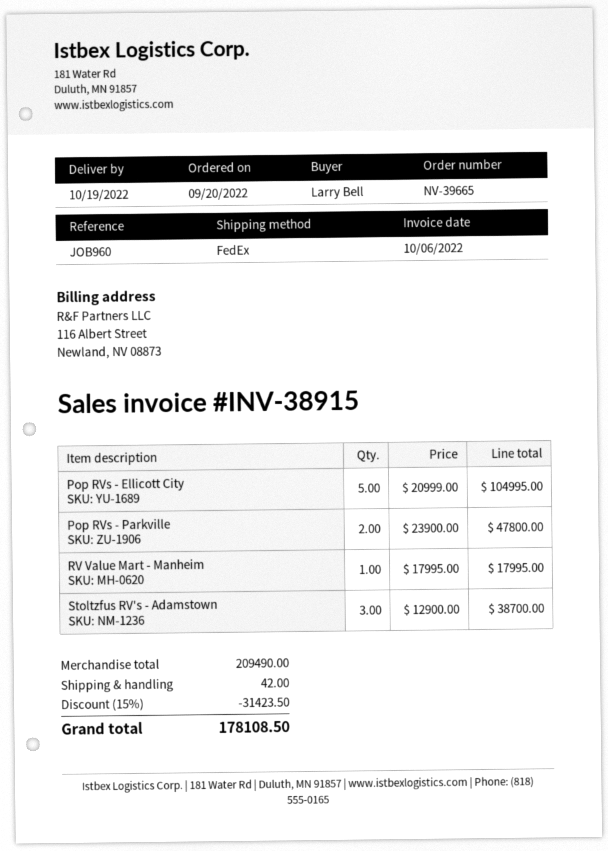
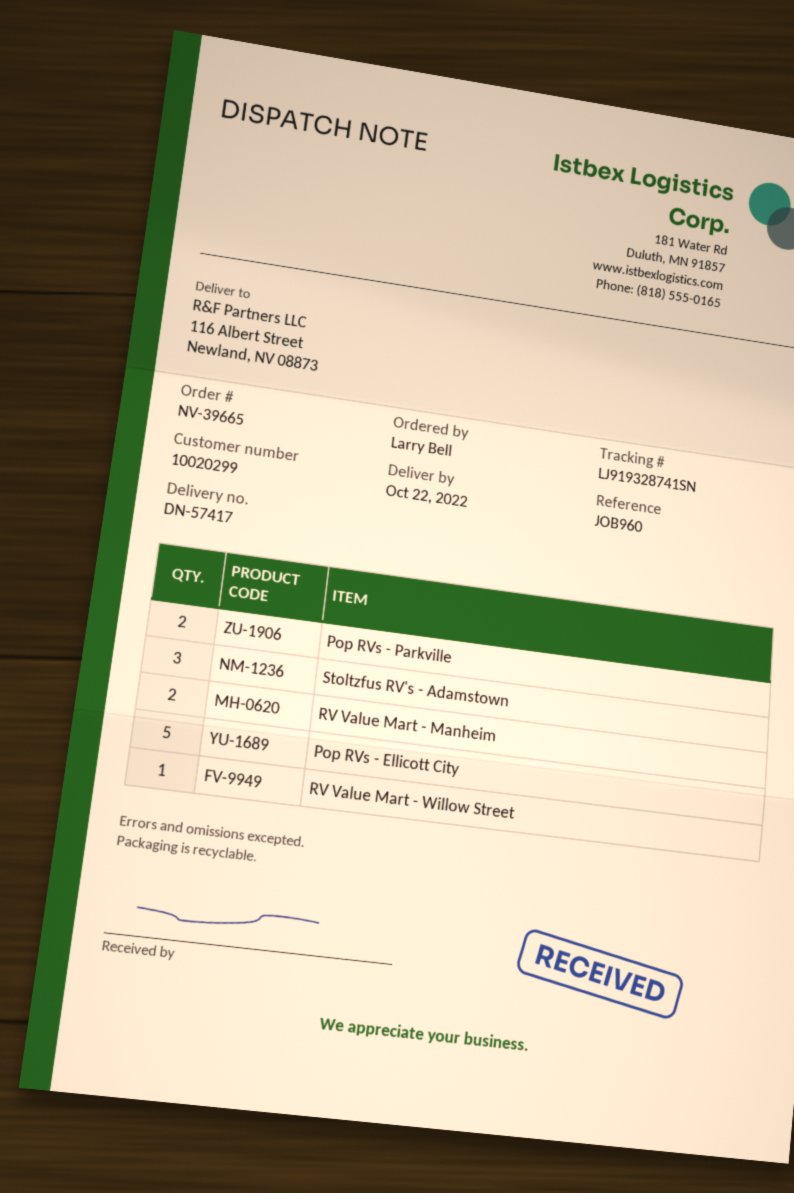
delivery date: 2022-10-19 -> 2022-10-22
RV Value Mart - Manheim: 1 -> 2
RV Value Mart - Willow Street: none -> 1

